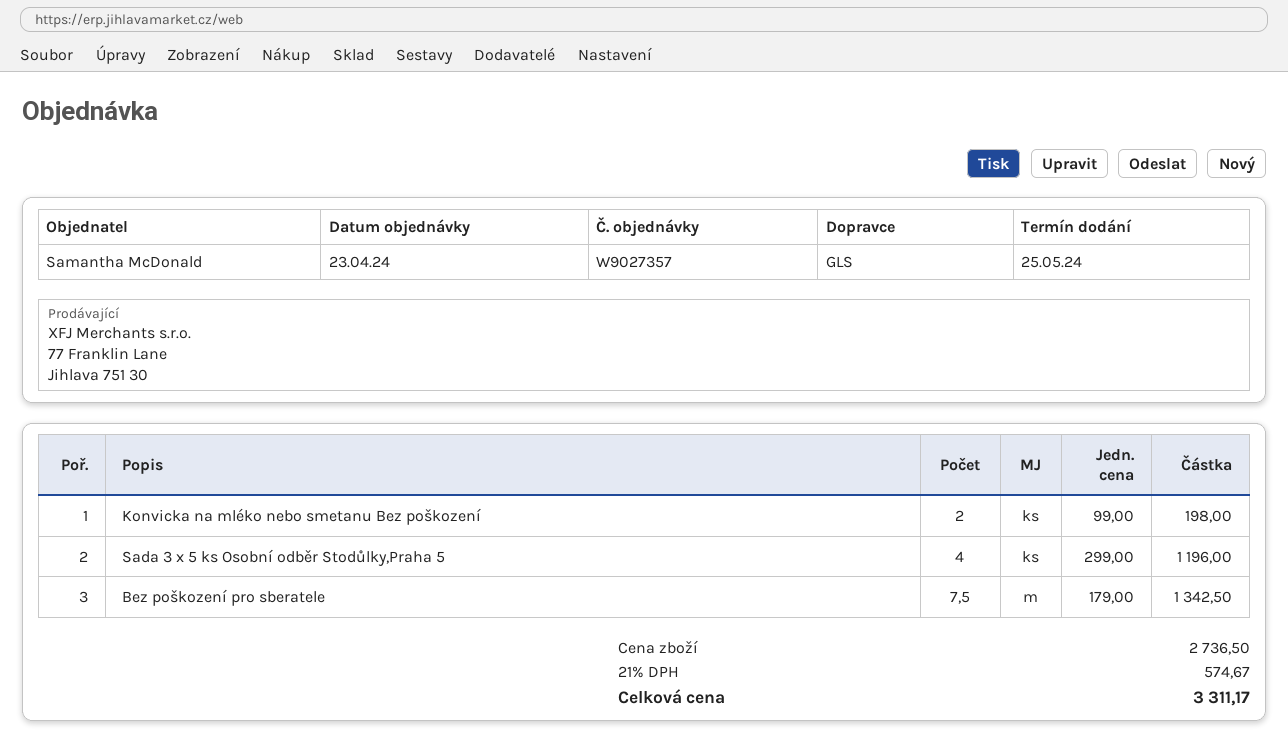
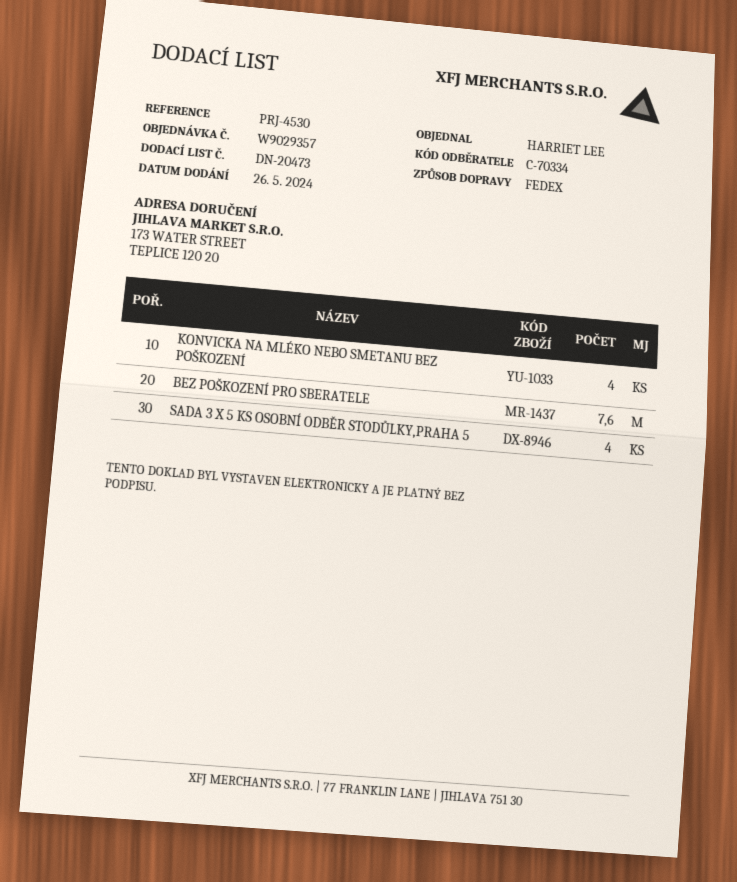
order number: W9027357 -> W9029357
delivery date: 2024-05-25 -> 2024-05-26
ordered by: Samantha McDonald -> HARRIET LEE
shipping method: GLS -> FedEx
Konvicka na mléko nebo smetanu Bez poškození: 2 -> 4
Bez poškození pro sberatele: 7.5 -> 7.6

